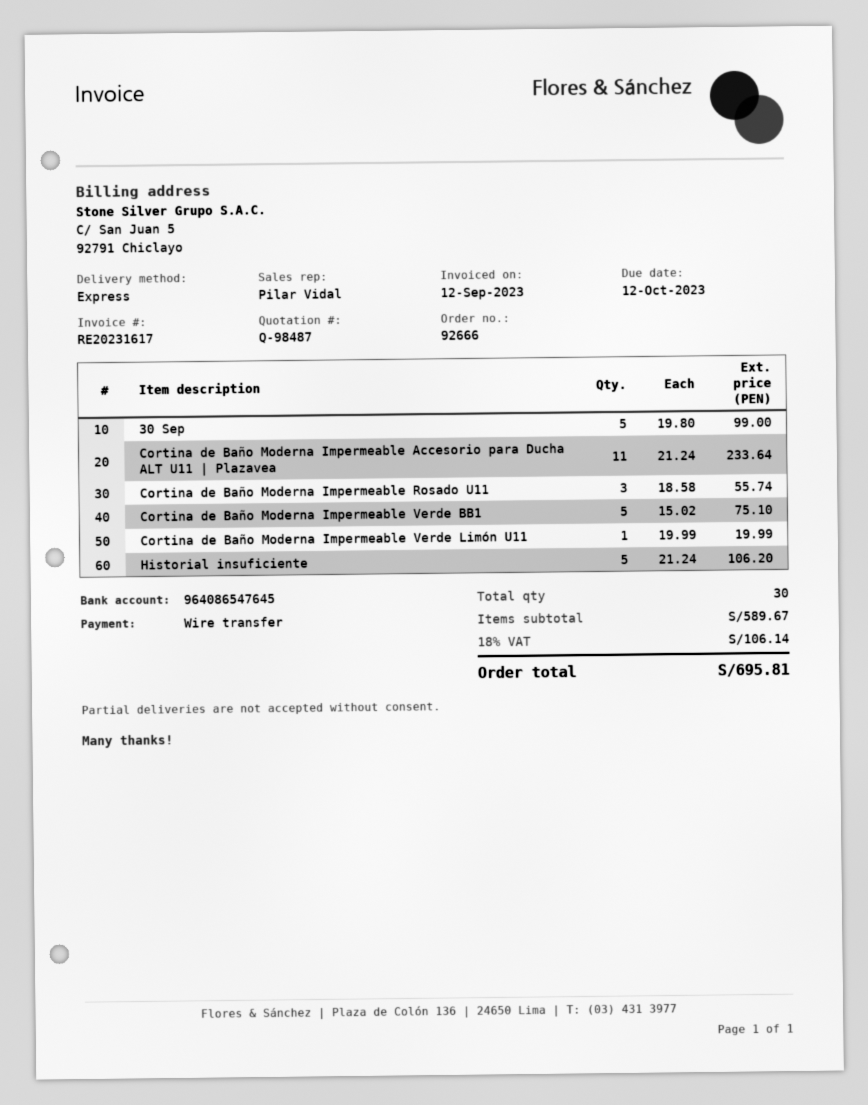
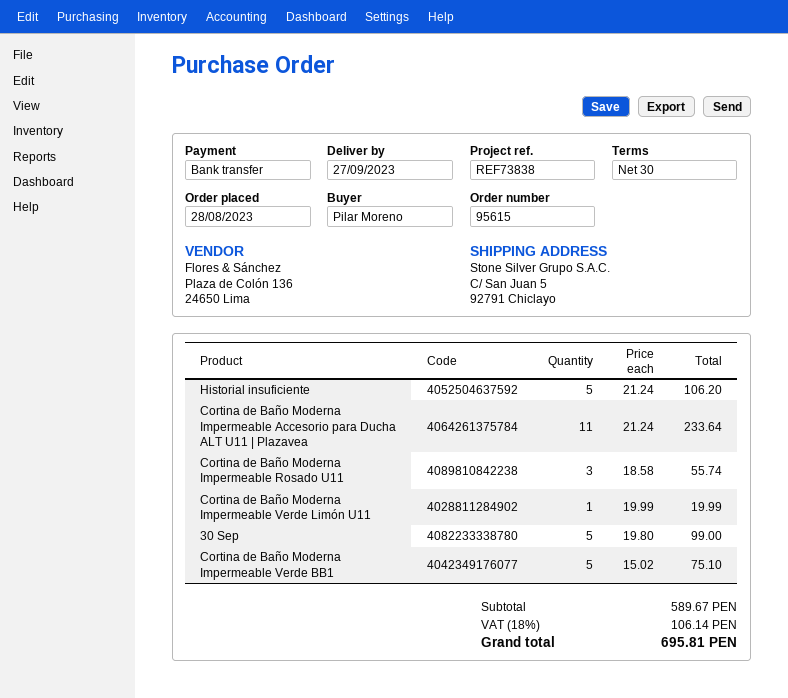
order number: 92666 -> 95615

